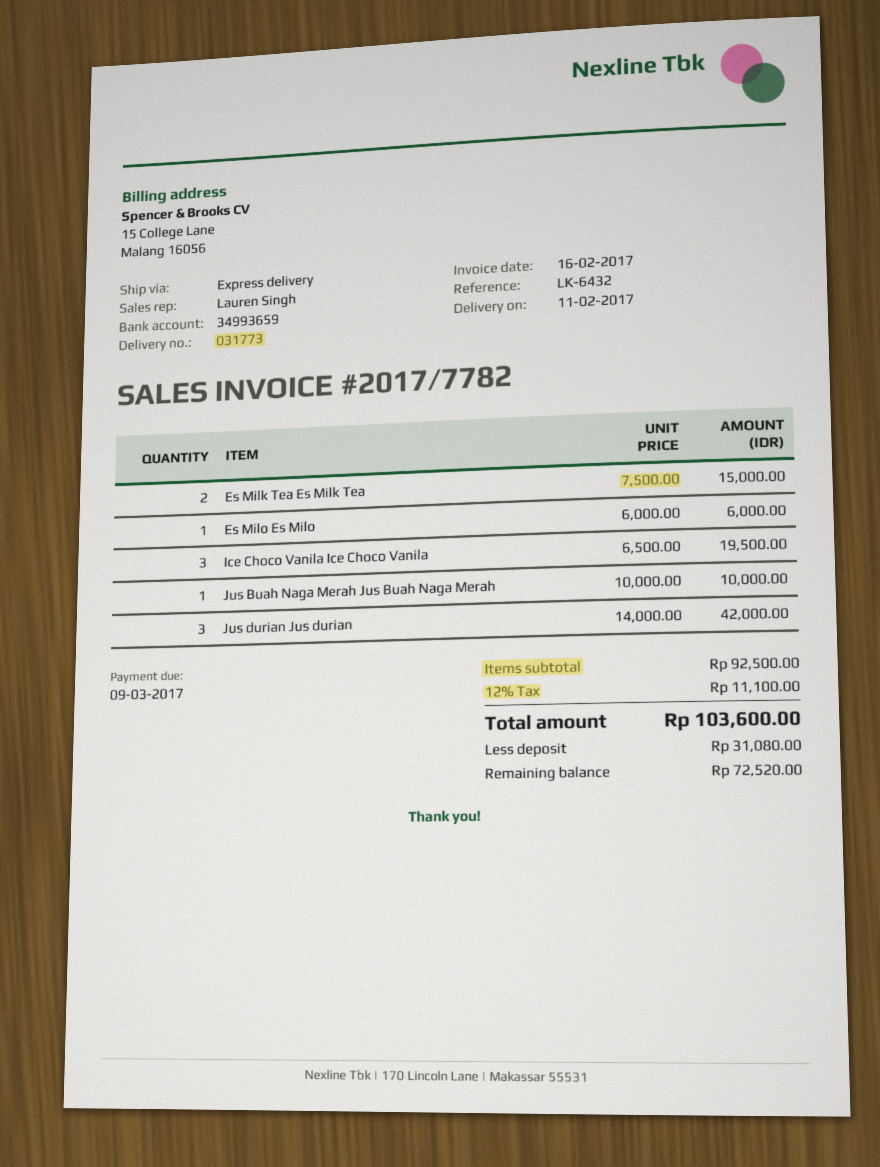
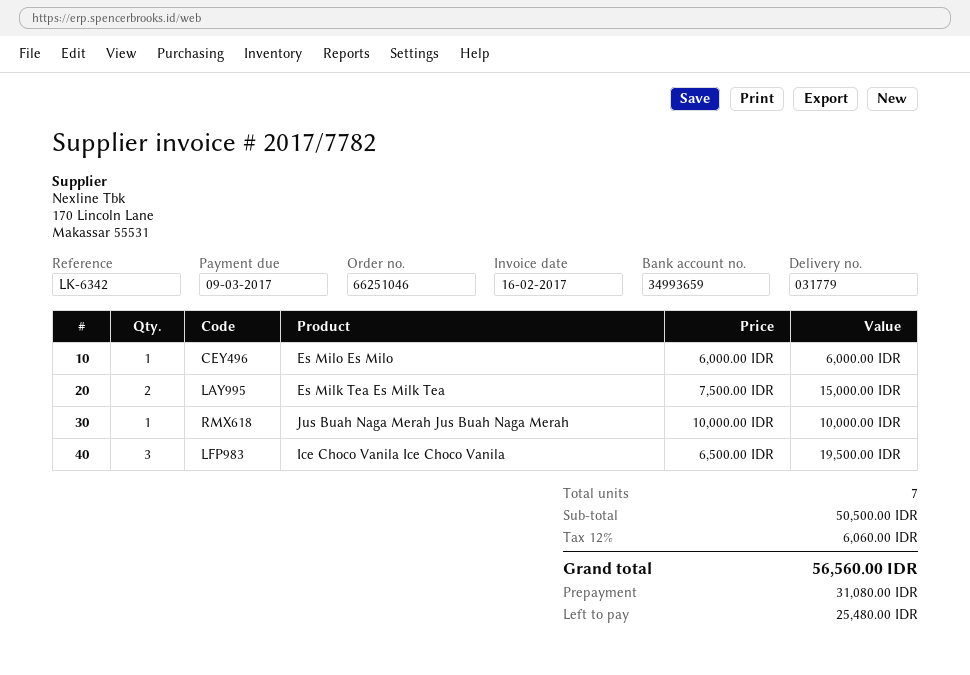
delivery note number: 031773 -> 031779
reference: LK-6432 -> LK-6342
Jus durian Jus durian: 3 x 14000.00 = 42000.00 -> none
subtotal: 92500.00 -> 50500.00
tax: 12% = 11100.00 -> 12% = 6060.00
total: 103600.00 -> 56560.00
balance: 72520.00 -> 25480.00

